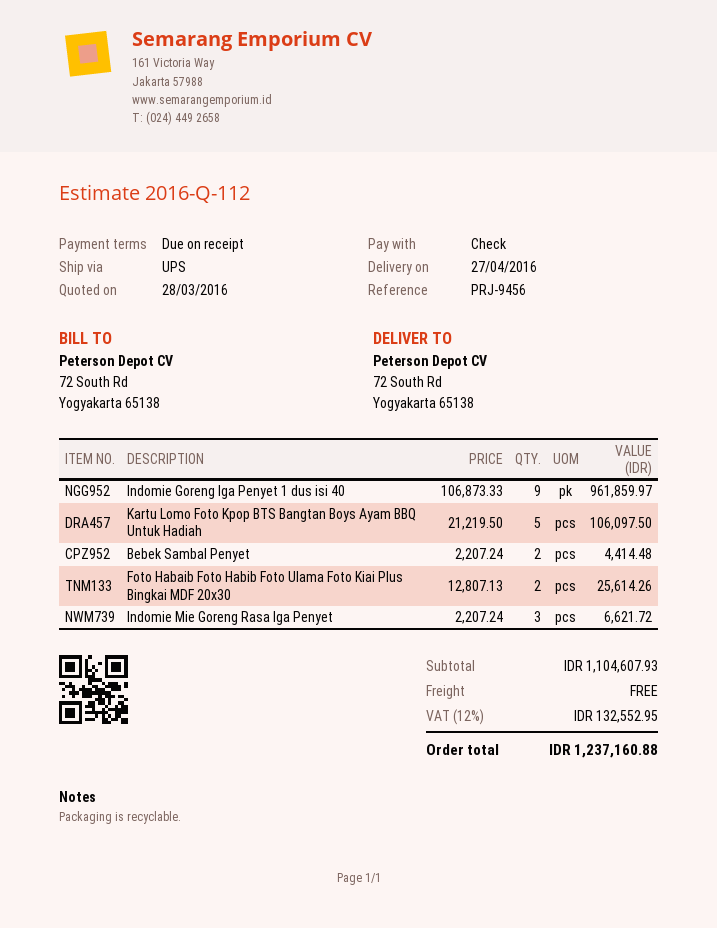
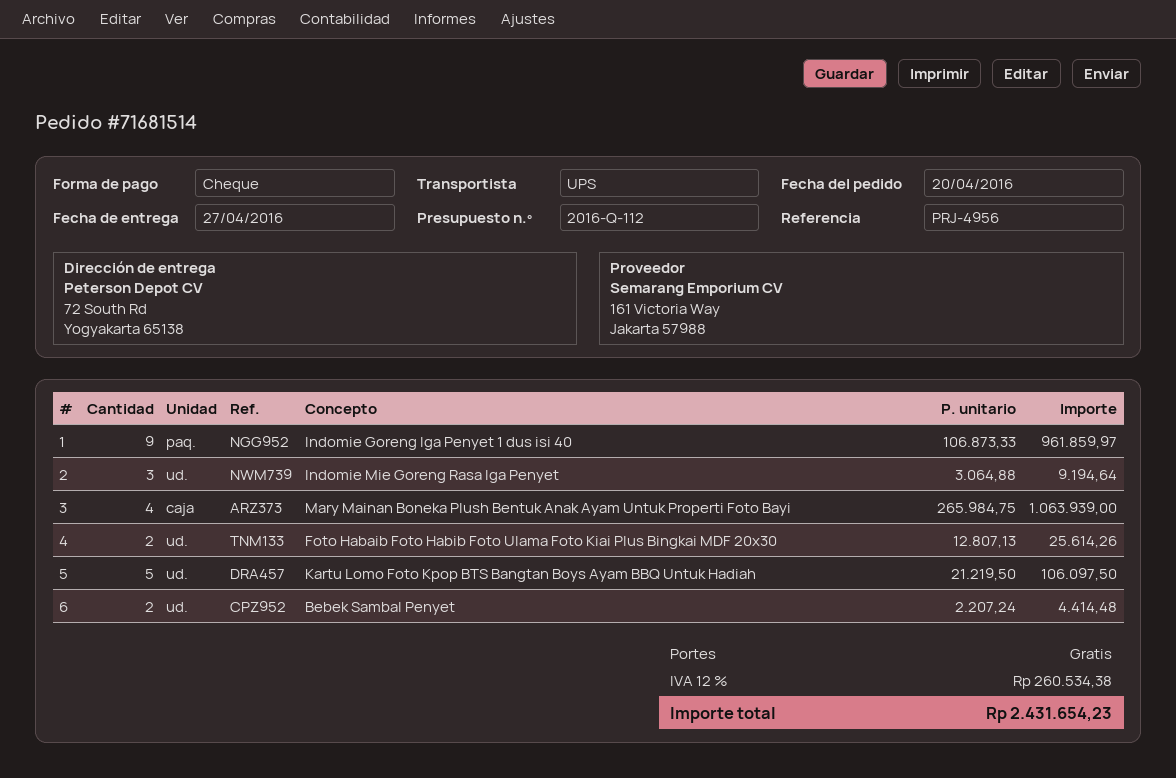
reference: PRJ-9456 -> PRJ-4956
Indomie Mie Goreng Rasa Iga Penyet: 3 x 2207.24 = 6621.72 -> 3 x 3064.88 = 9194.64
Mary Mainan Boneka Plush Bentuk Anak Ayam Untuk Properti Foto Bayi: none -> 4 x 265984.75 = 1063939.00
tax: 12% = 132552.95 -> 12% = 260534.38
total: 1237160.88 -> 2431654.23

